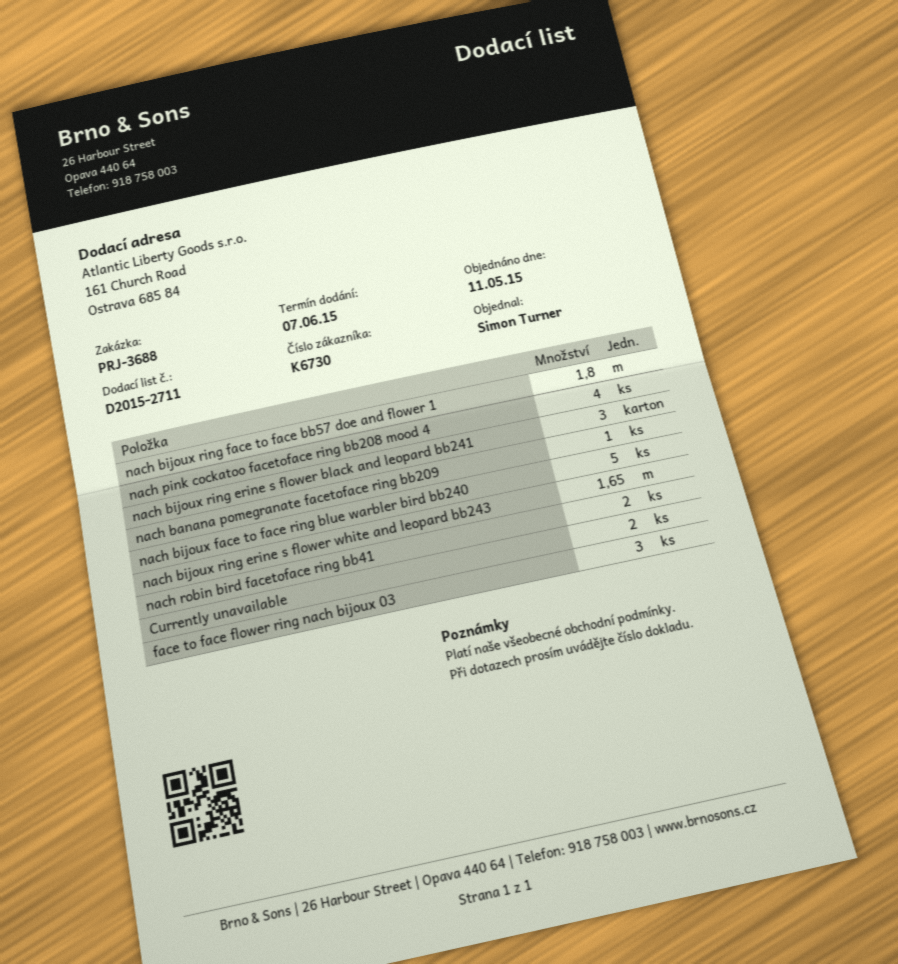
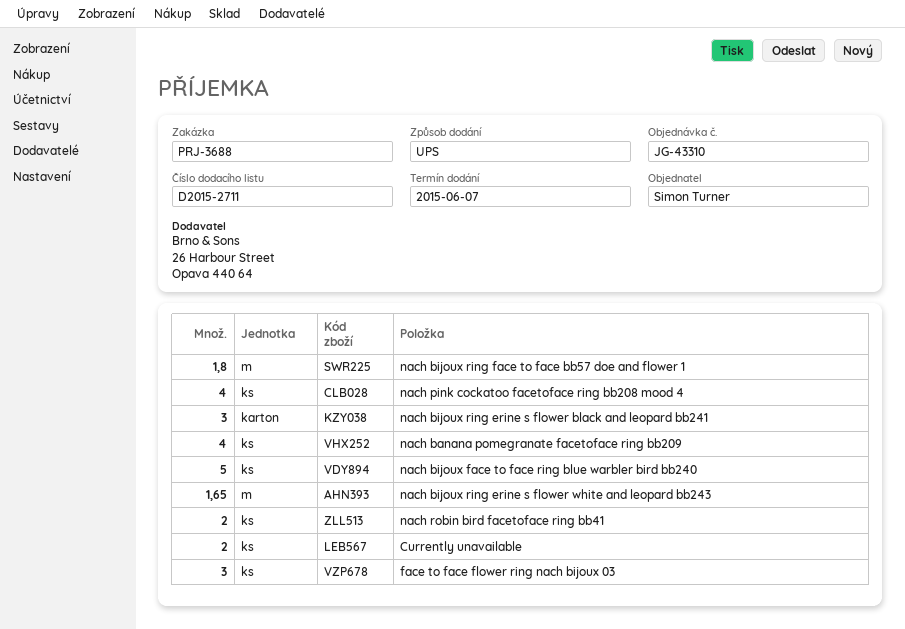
nach banana pomegranate facetoface ring bb209: 1 -> 4

